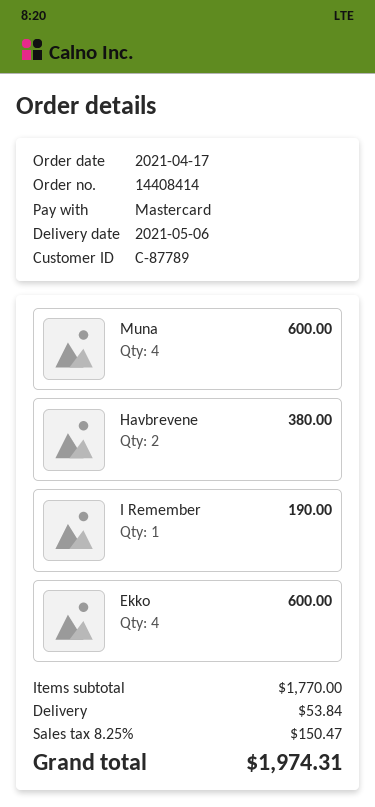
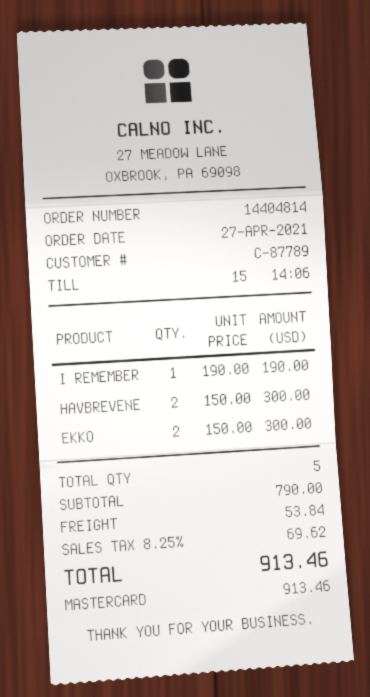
order number: 14408414 -> 14404814
order date: 2021-04-17 -> 2021-04-27
Muna: 4 for 600.00 -> none
Havbrevene: 2 for 380.00 -> 2 for 300.00
Ekko: 4 for 600.00 -> 2 for 300.00
subtotal: 1770.00 -> 790.00
tax: 8.25% = 150.47 -> 8.25% = 69.62
total: 1974.31 -> 913.46

